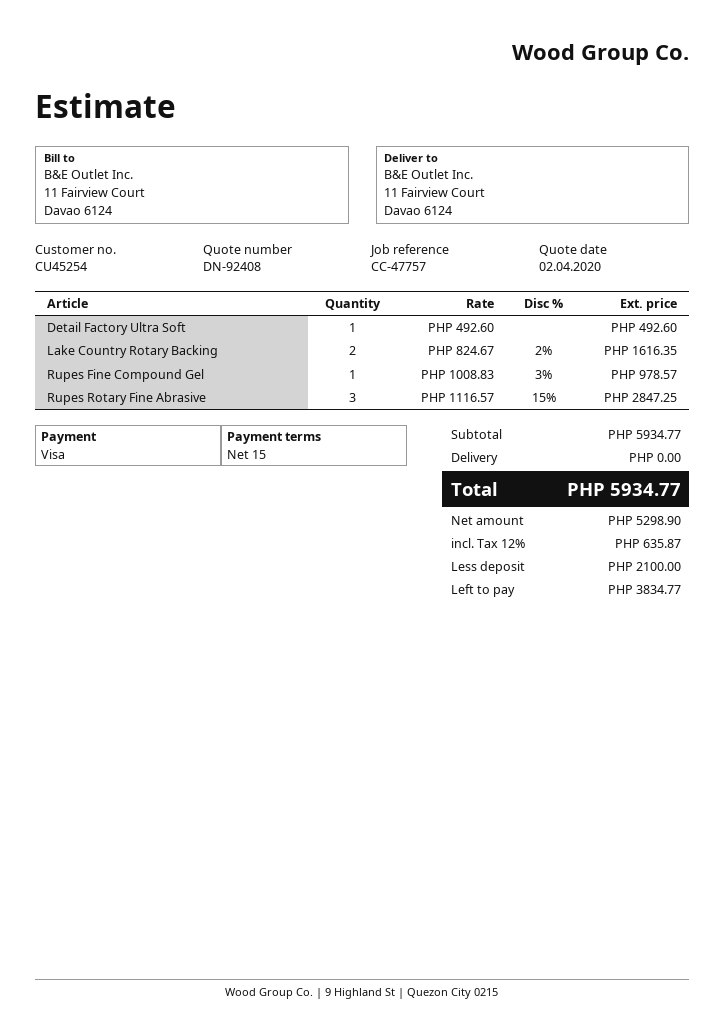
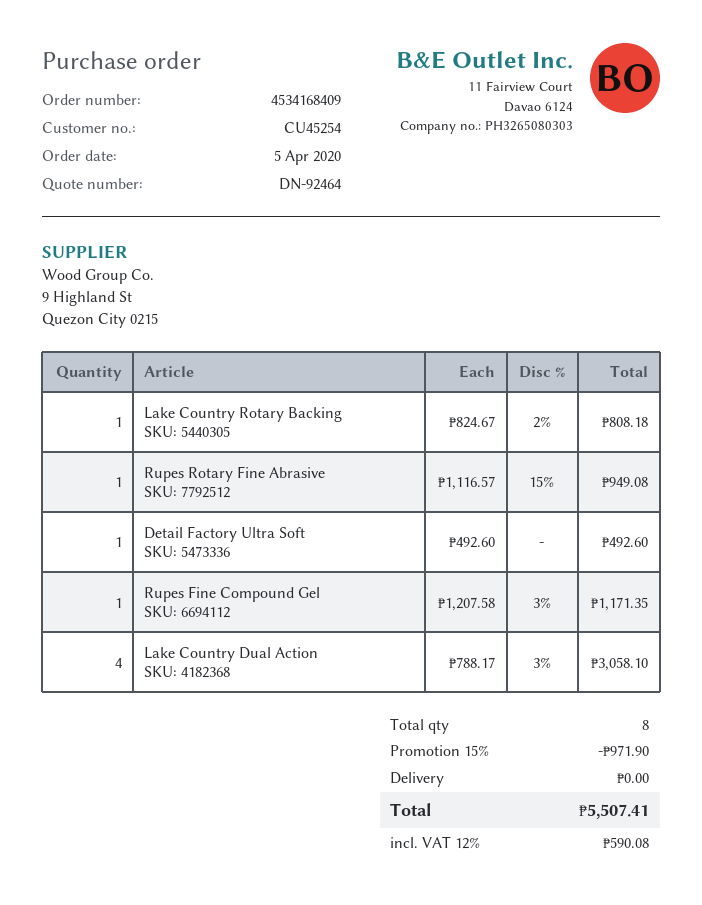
quote number: DN-92408 -> DN-92464
Lake Country Rotary Backing: 2 x 824.67 - 2% = 1616.35 -> 1 x 824.67 - 2% = 808.18
Rupes Fine Compound Gel: 1 x 1008.83 - 3% = 978.57 -> 1 x 1207.58 - 3% = 1171.35
Rupes Rotary Fine Abrasive: 3 x 1116.57 - 15% = 2847.25 -> 1 x 1116.57 - 15% = 949.08
Lake Country Dual Action: none -> 4 x 788.17 - 3% = 3058.10
discount: none -> 15% = 971.90
tax: 12% = 635.87 -> 12% = 590.08
total: 5934.77 -> 5507.41

